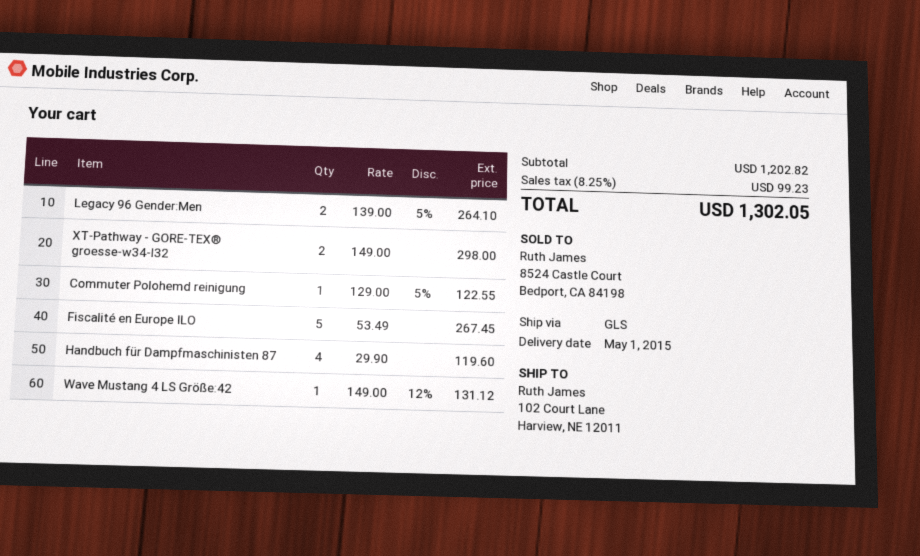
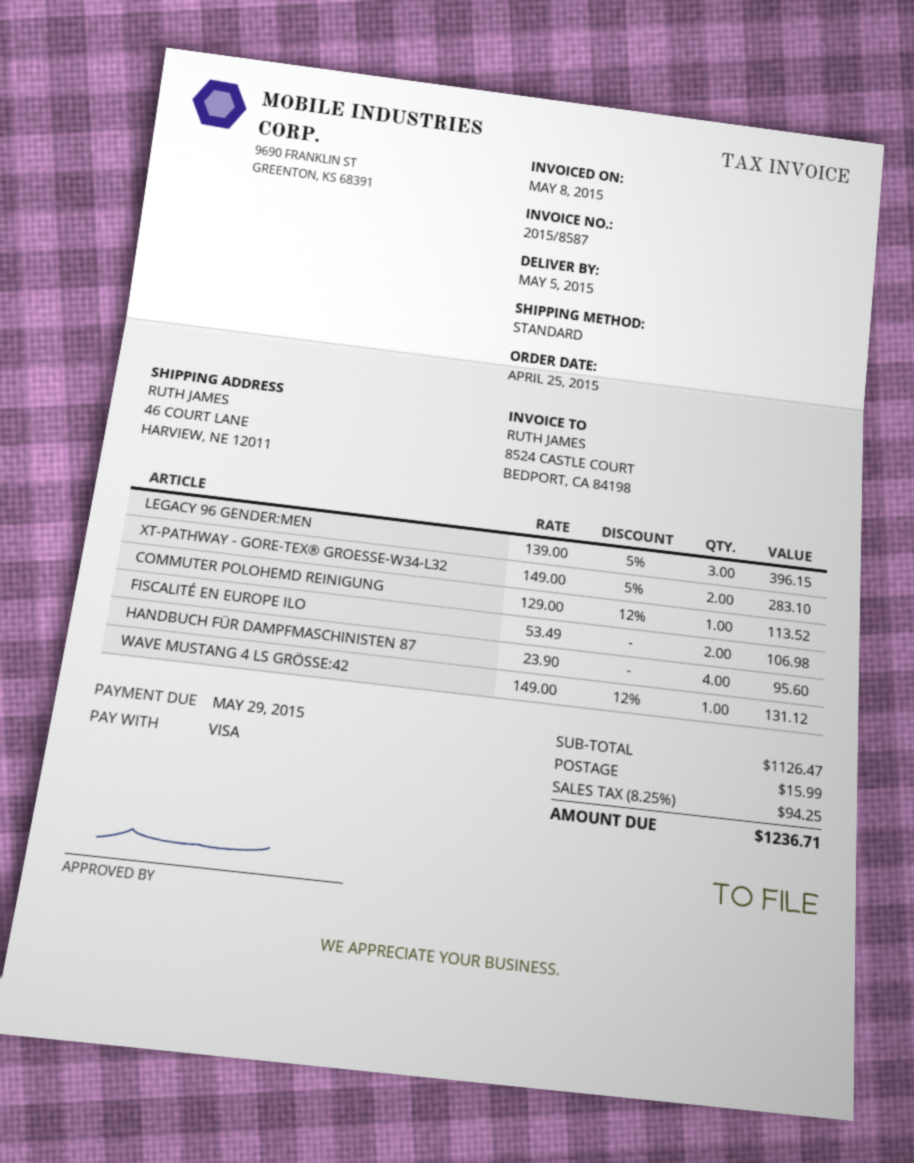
delivery date: 2015-05-01 -> 2015-05-05
shipping method: GLS -> standard
ship to: 102 Court Lane, Harview, NE 12011 -> 46 COURT LANE, HARVIEW, NE 12011
Legacy 96 Gender:Men: 2 x 139.00 - 5% = 264.10 -> 3 x 139.00 - 5% = 396.15
XT-Pathway - GORE-TEX® groesse-w34-l32: 2 x 149.00 = 298.00 -> 2 x 149.00 - 5% = 283.10
Commuter Polohemd reinigung: 1 x 129.00 - 5% = 122.55 -> 1 x 129.00 - 12% = 113.52
Fiscalité en Europe ILO: 5 x 53.49 = 267.45 -> 2 x 53.49 = 106.98
Handbuch für Dampfmaschinisten 87: 4 x 29.90 = 119.60 -> 4 x 23.90 = 95.60
subtotal: 1202.82 -> 1126.47
shipping: none -> 15.99
tax: 8.25% = 99.23 -> 8.25% = 94.25
total: 1302.05 -> 1236.71

